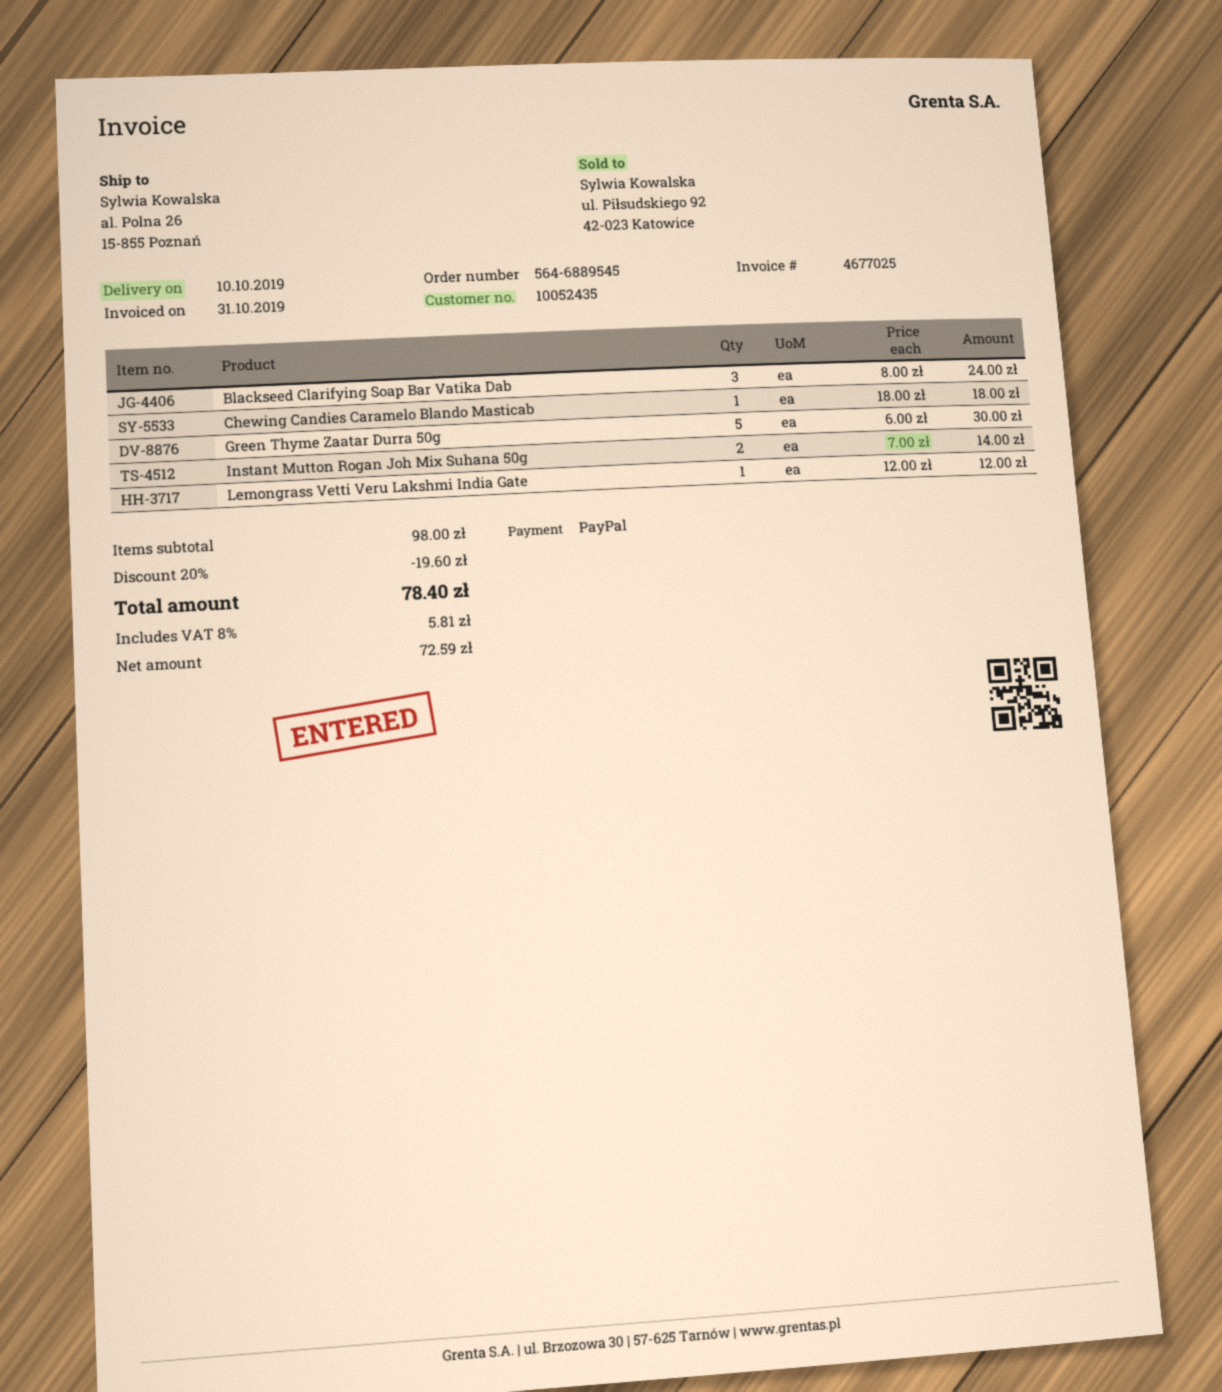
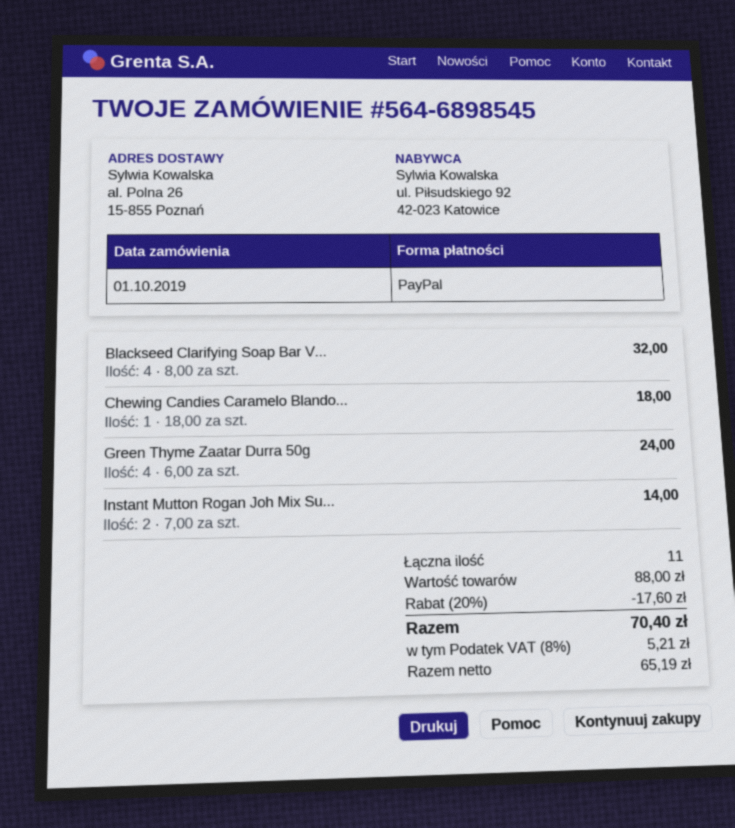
order number: 564-6889545 -> 564-6898545
Blackseed Clarifying Soap Bar Vatika Dab: 3 x 8.00 = 24.00 -> 4 x 8.00 = 32.00
Green Thyme Zaatar Durra 50g: 5 x 6.00 = 30.00 -> 4 x 6.00 = 24.00
Lemongrass Vetti Veru Lakshmi India Gate: 1 x 12.00 = 12.00 -> none
subtotal: 98.00 -> 88.00
discount: 20% = 19.60 -> 20% = 17.60
net: 72.59 -> 65.19
tax: 8% = 5.81 -> 8% = 5.21
total: 78.40 -> 70.40

